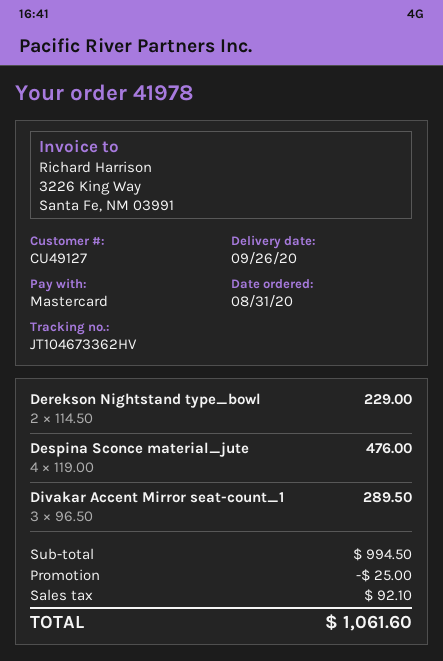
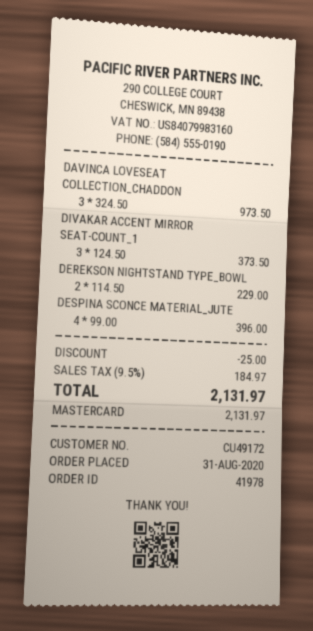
customer number: CU49127 -> CU49172
Despina Sconce material_jute: 4 x 119.00 = 476.00 -> 4 x 99.00 = 396.00
Divakar Accent Mirror seat-count_1: 3 x 96.50 = 289.50 -> 3 x 124.50 = 373.50
DAVINCA LOVESEAT COLLECTION_CHADDON: none -> 3 x 324.50 = 973.50
tax: 92.10 -> 184.97
total: 1061.60 -> 2131.97

